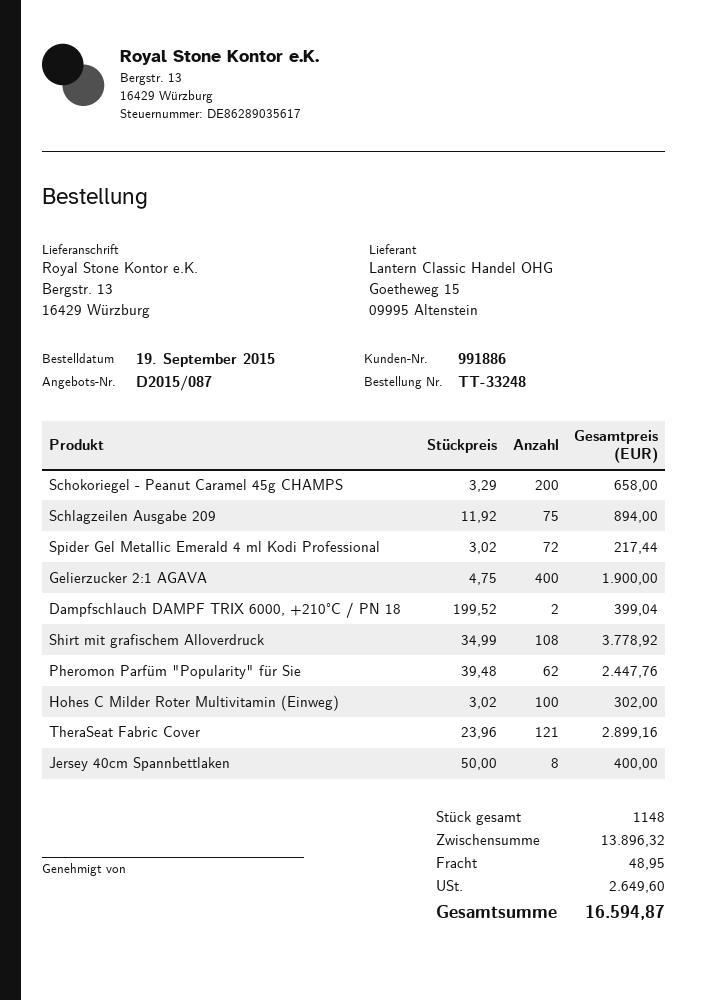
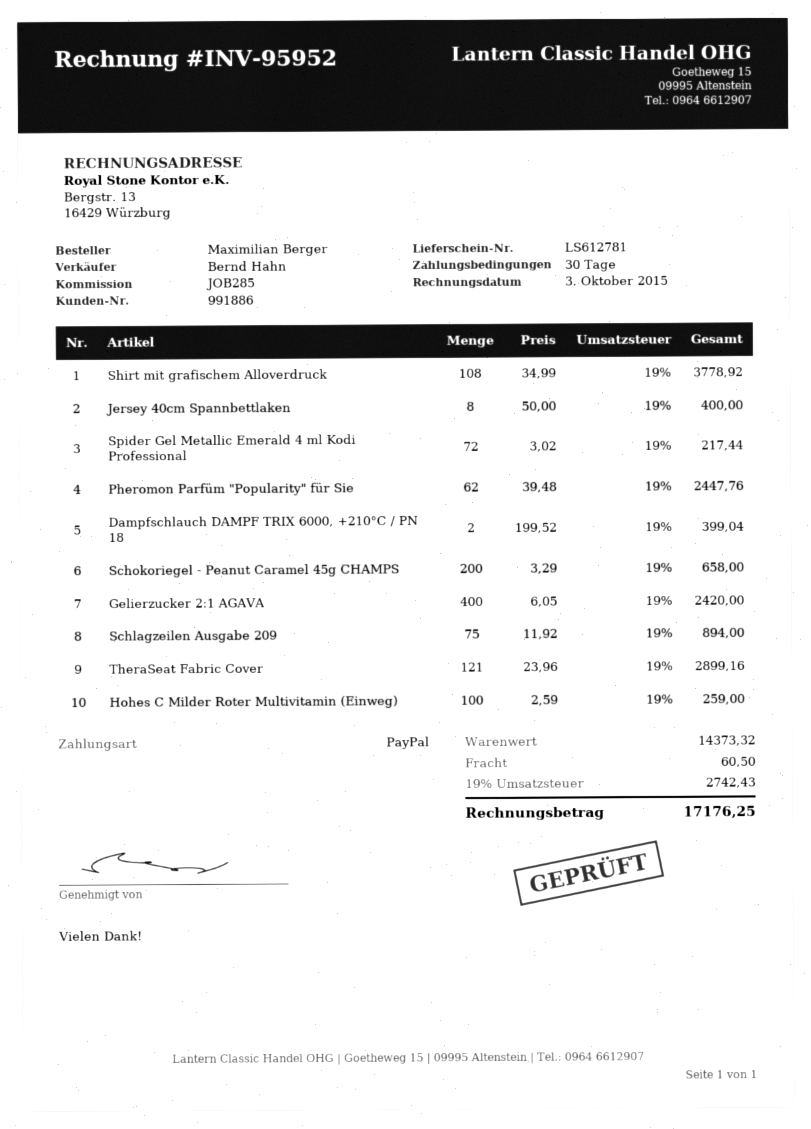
Gelierzucker 2:1 AGAVA: 400 x 4.75 = 1900.00 -> 400 x 6.05 = 2420.00
Hohes C Milder Roter Multivitamin (Einweg): 100 x 3.02 = 302.00 -> 100 x 2.59 = 259.00
subtotal: 13896.32 -> 14373.32
shipping: 48.95 -> 60.50
tax: 2649.60 -> 2742.43
total: 16594.87 -> 17176.25

